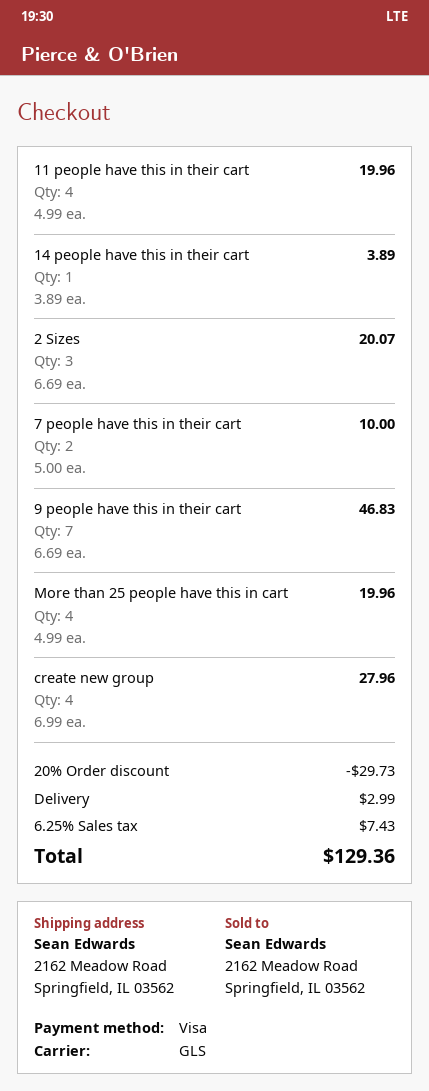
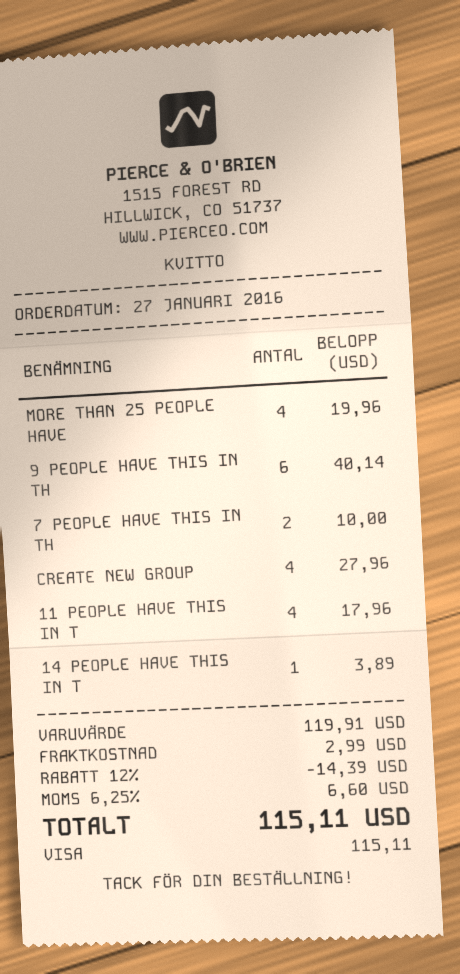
11 people have this in their cart: 4 for 19.96 -> 4 for 17.96
2 Sizes: 3 for 20.07 -> none
9 people have this in their cart: 7 for 46.83 -> 6 for 40.14
discount: 20% = 29.73 -> 12% = 14.39
tax: 6.25% = 7.43 -> 6.25% = 6.60
total: 129.36 -> 115.11

